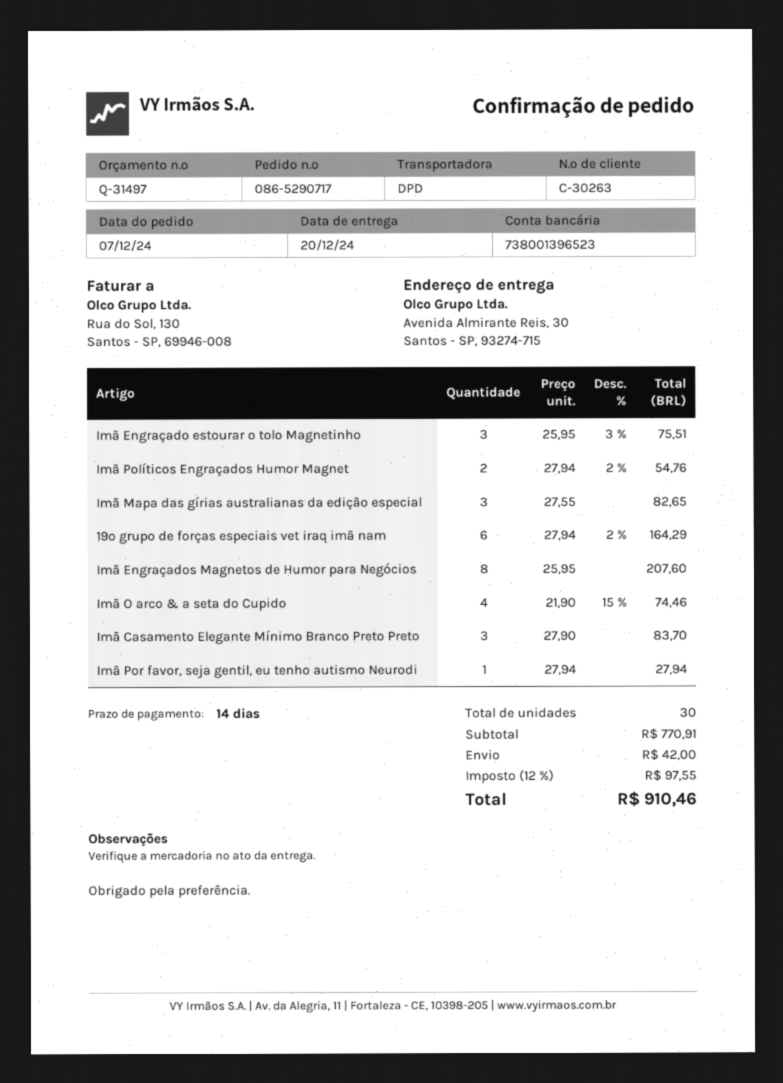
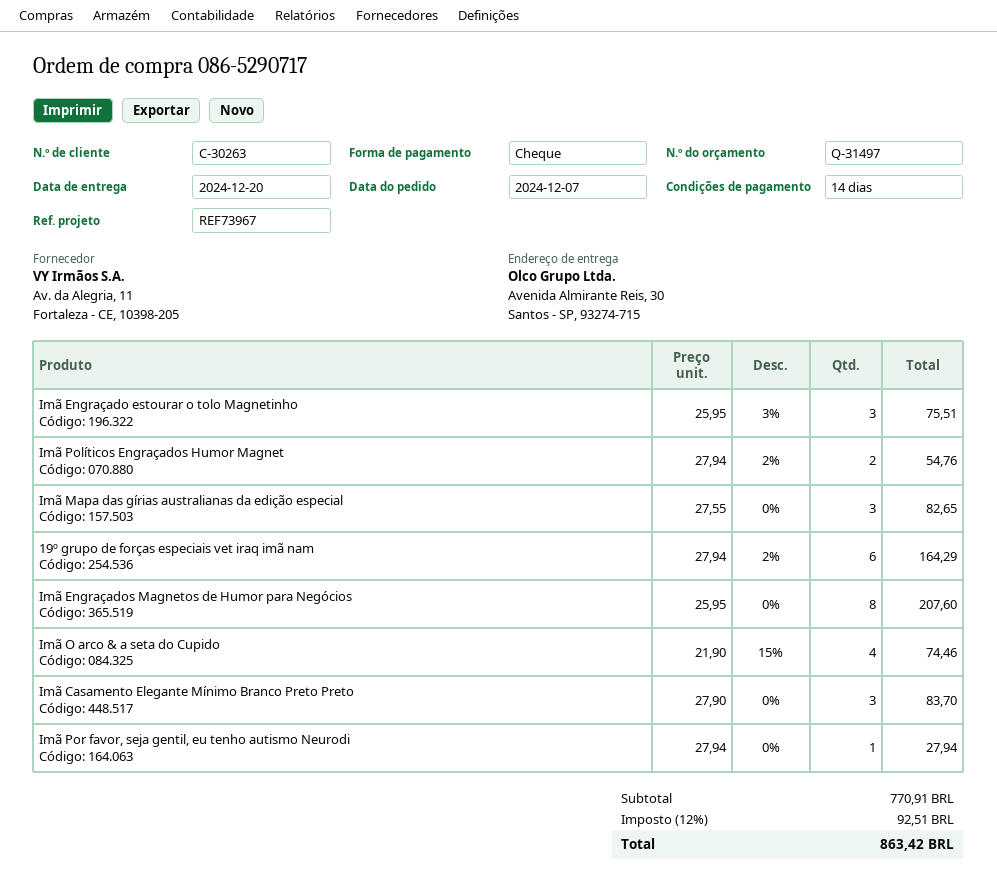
shipping: 42.00 -> none
tax: 12% = 97.55 -> 12% = 92.51
total: 910.46 -> 863.42

